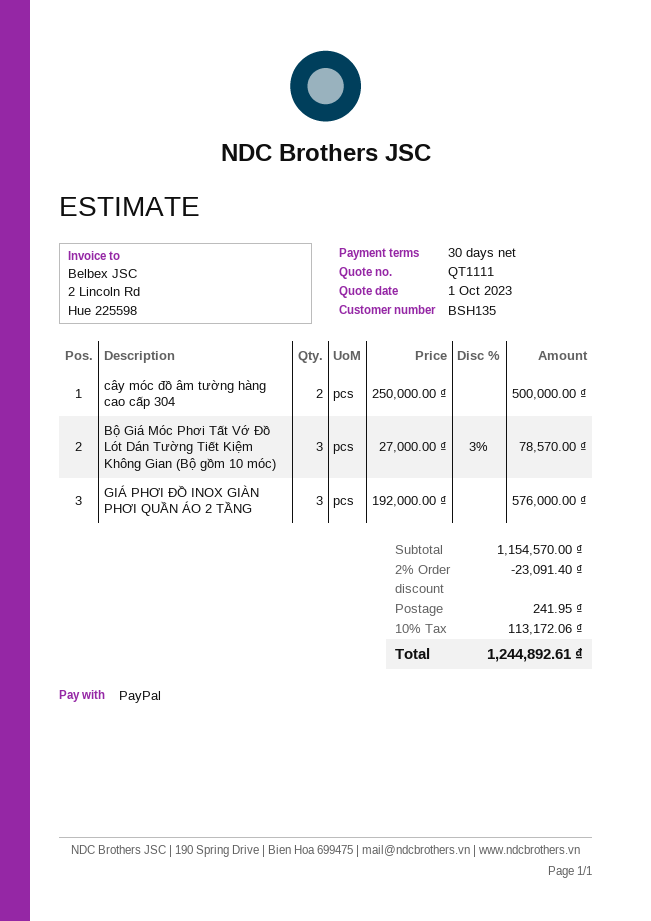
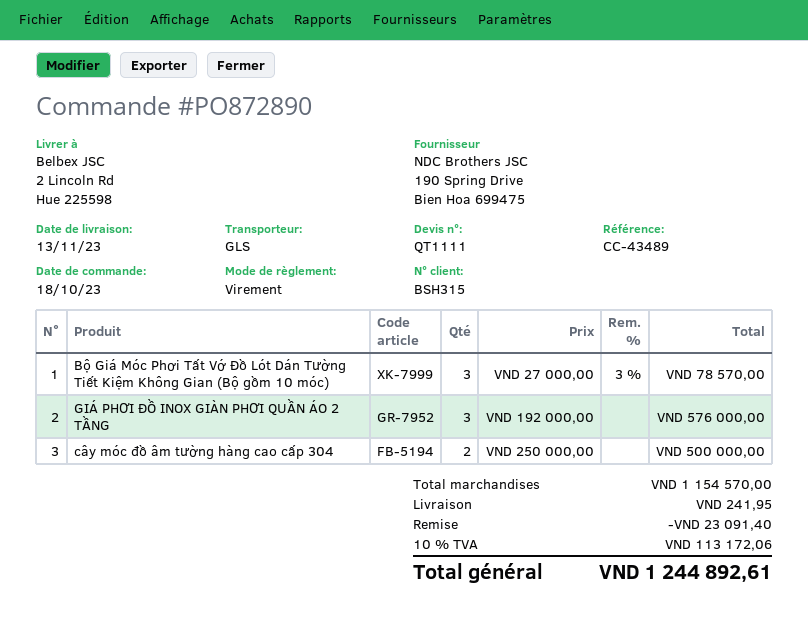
customer number: BSH135 -> BSH315
payment method: PayPal -> bank transfer

